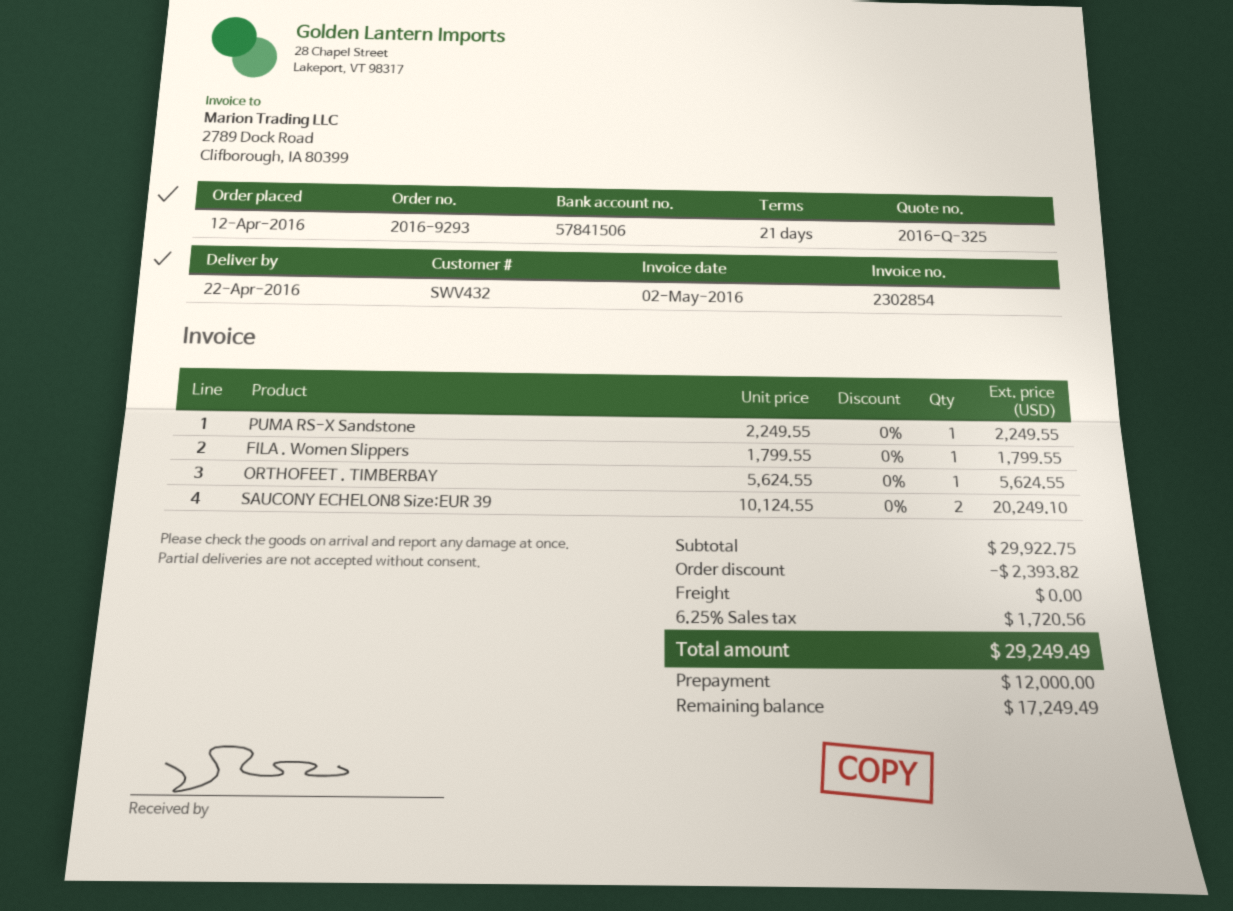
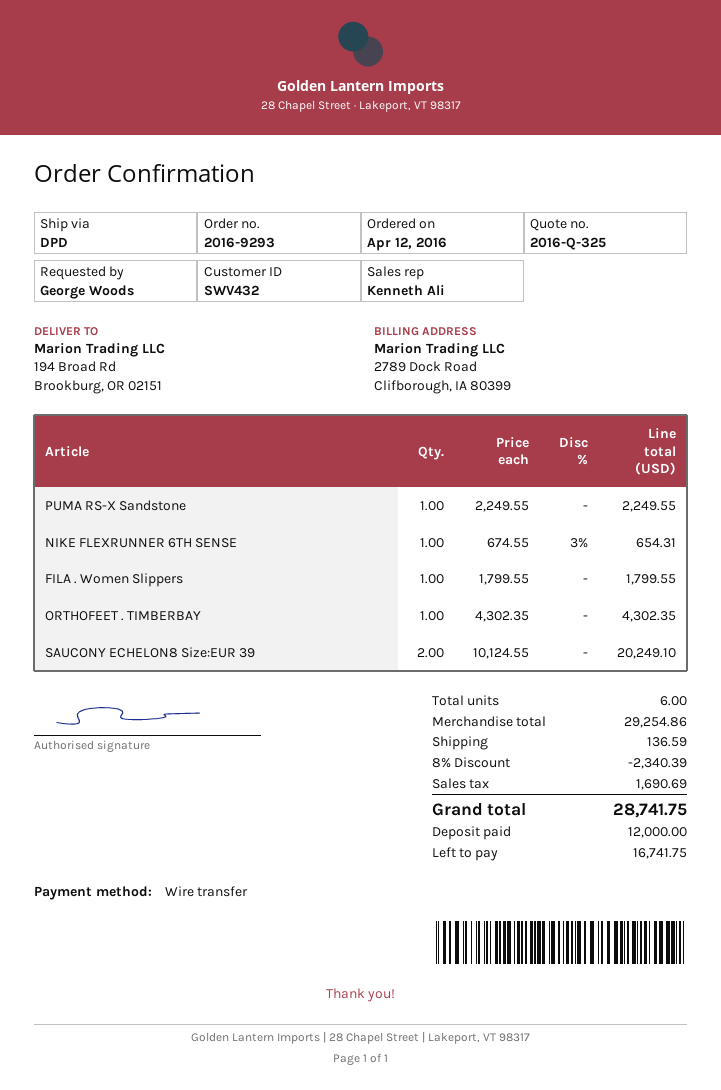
ORTHOFEET . TIMBERBAY: 1 x 5624.55 = 5624.55 -> 1 x 4302.35 = 4302.35
NIKE FLEXRUNNER 6TH SENSE: none -> 1 x 674.55 - 3% = 654.31
subtotal: 29922.75 -> 29254.86
discount: 2393.82 -> 2340.39
shipping: 0.00 -> 136.59
tax: 1720.56 -> 1690.69
total: 29249.49 -> 28741.75
balance: 17249.49 -> 16741.75

